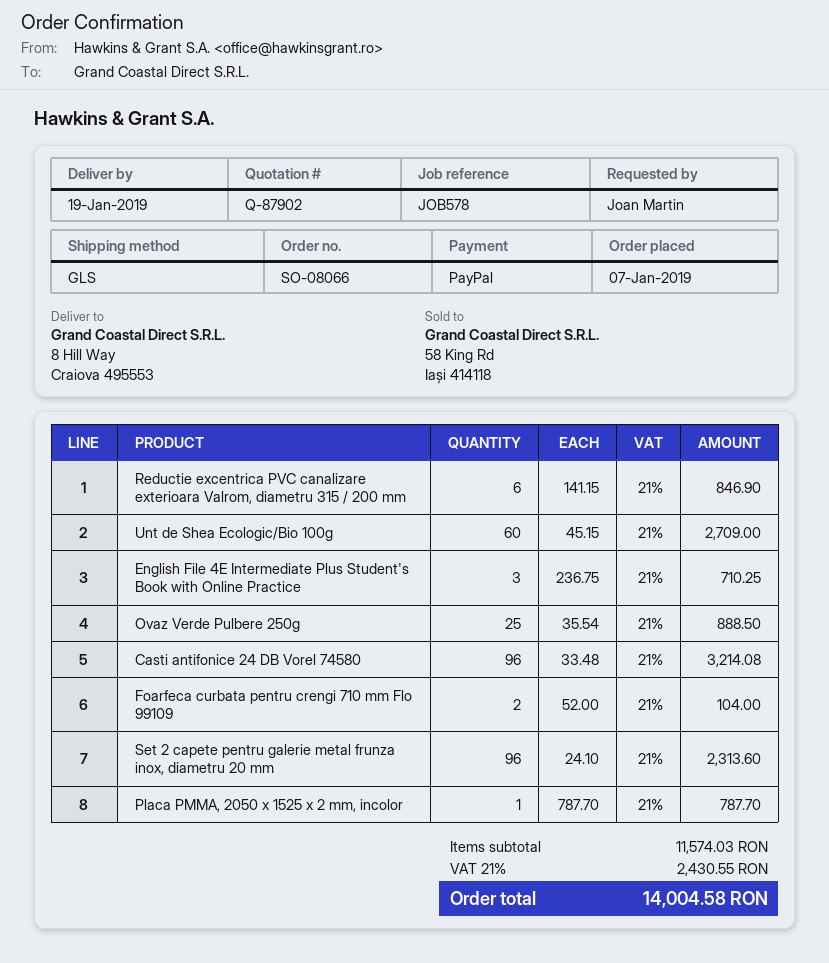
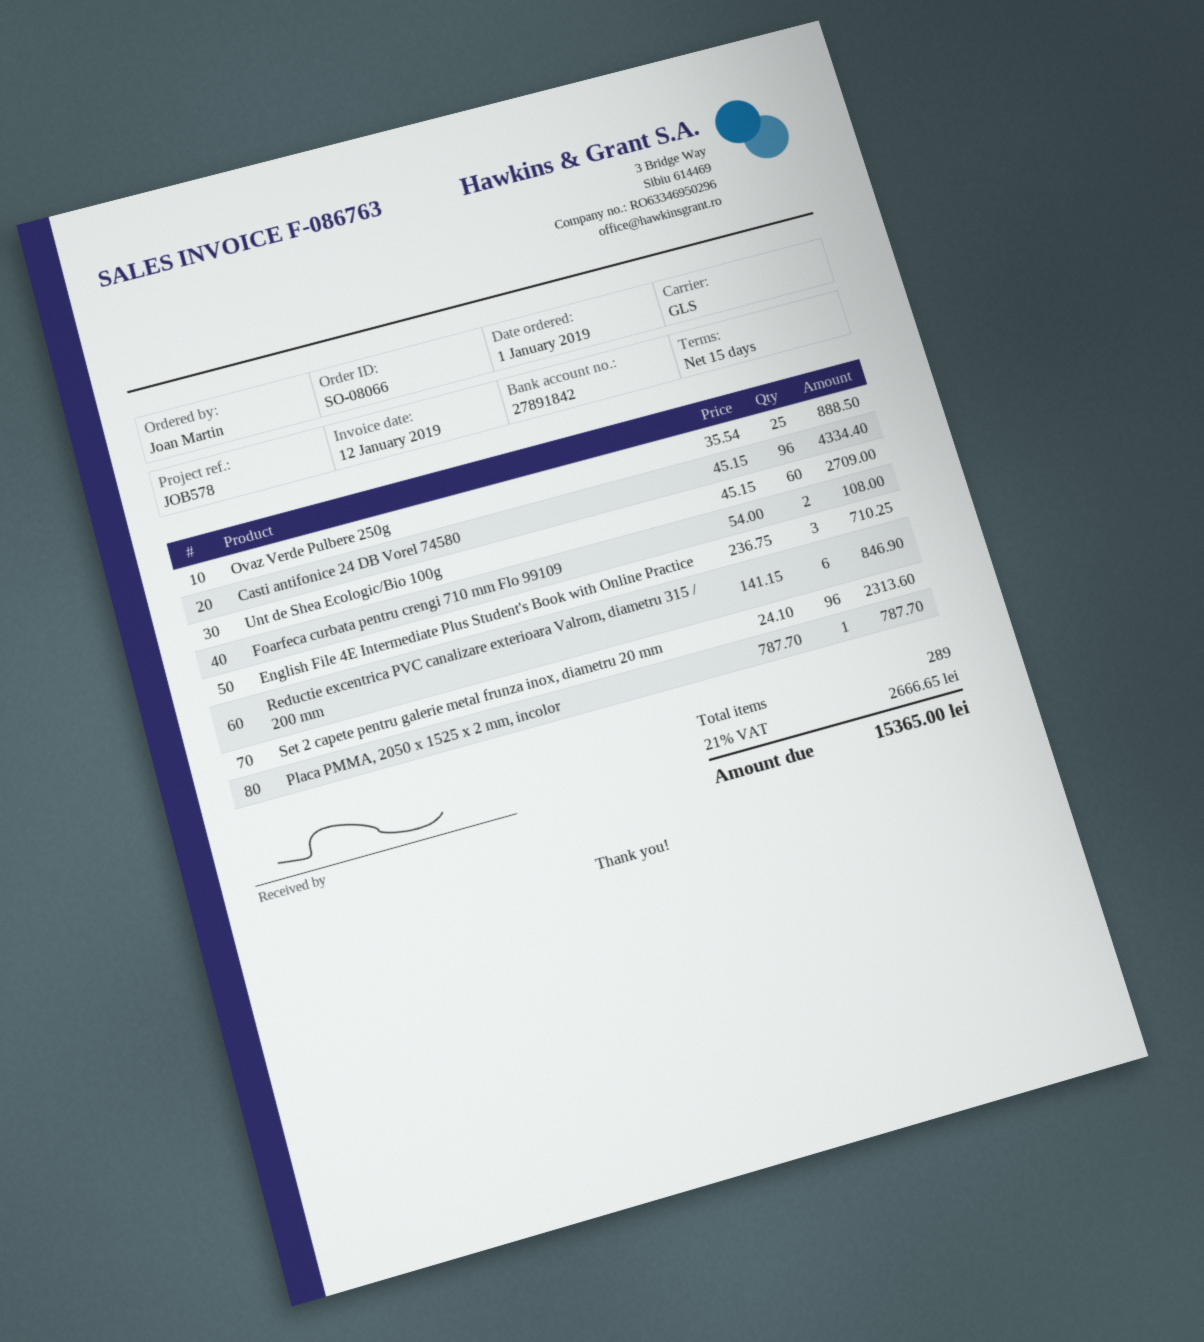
order date: 2019-01-07 -> 2019-01-01
Casti antifonice 24 DB Vorel 74580: 96 x 33.48 = 3214.08 -> 96 x 45.15 = 4334.40
Foarfeca curbata pentru crengi 710 mm Flo 99109: 2 x 52.00 = 104.00 -> 2 x 54.00 = 108.00
tax: 21% = 2430.55 -> 21% = 2666.65
total: 14004.58 -> 15365.00

